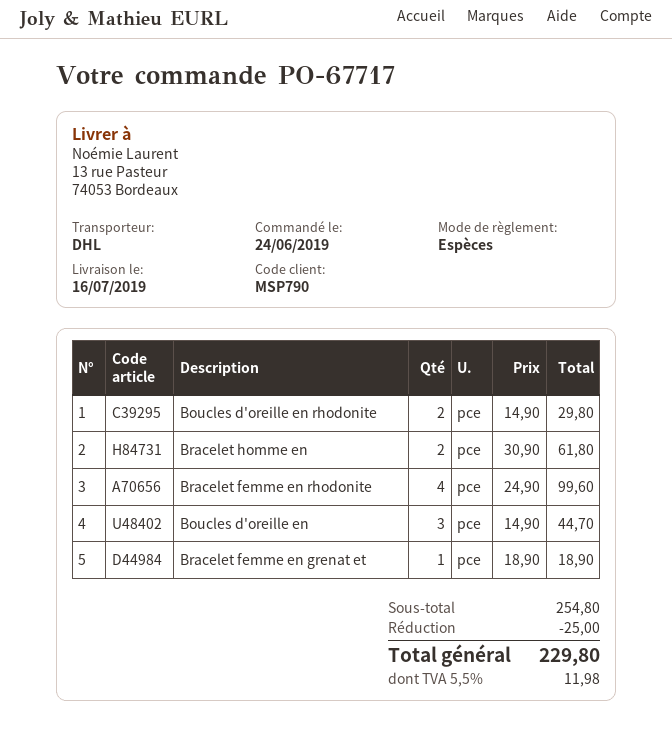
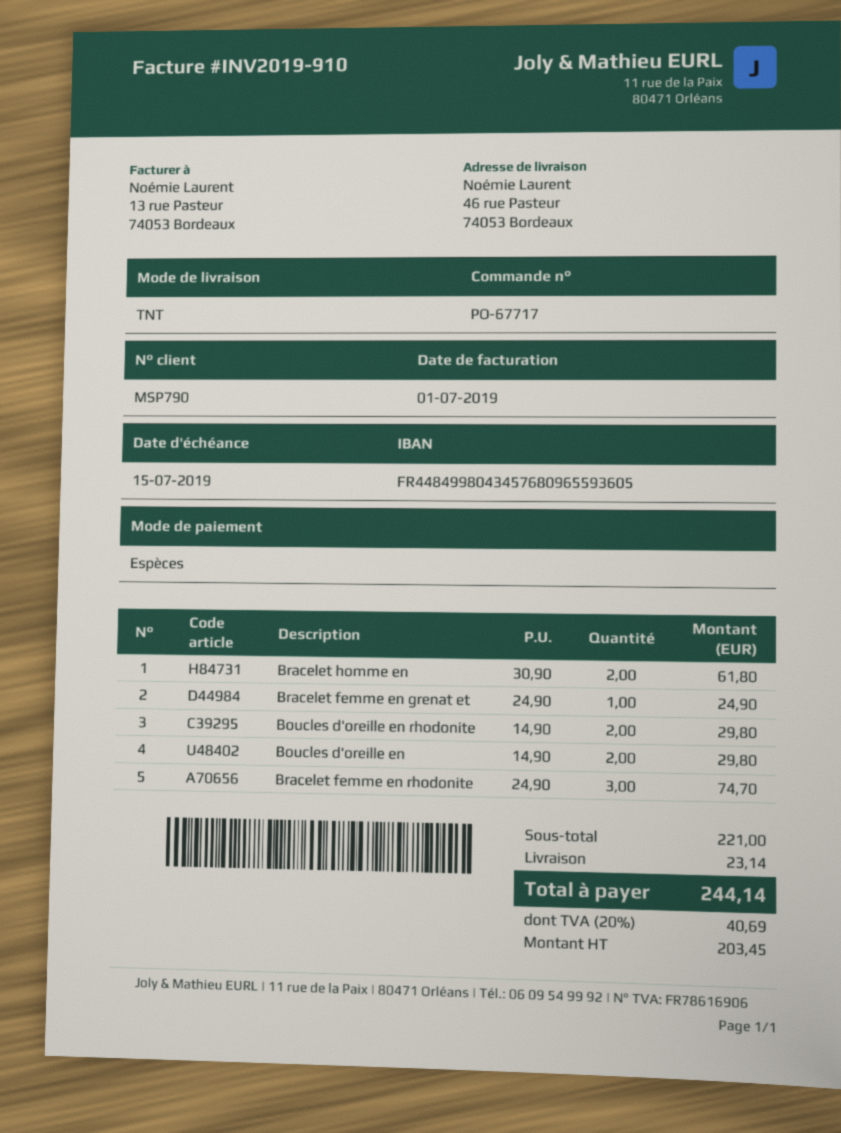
shipping method: DHL -> TNT
ship to: 13 rue Pasteur, 74053 Bordeaux -> 46 rue Pasteur, 74053 Bordeaux
Bracelet femme en rhodonite: 4 x 24.90 = 99.60 -> 3 x 24.90 = 74.70
Boucles d'oreille en: 3 x 14.90 = 44.70 -> 2 x 14.90 = 29.80
Bracelet femme en grenat et: 1 x 18.90 = 18.90 -> 1 x 24.90 = 24.90
subtotal: 254.80 -> 221.00
discount: 25.00 -> none
shipping: none -> 23.14
tax: 5.5% = 11.98 -> 20% = 40.69
total: 229.80 -> 244.14

